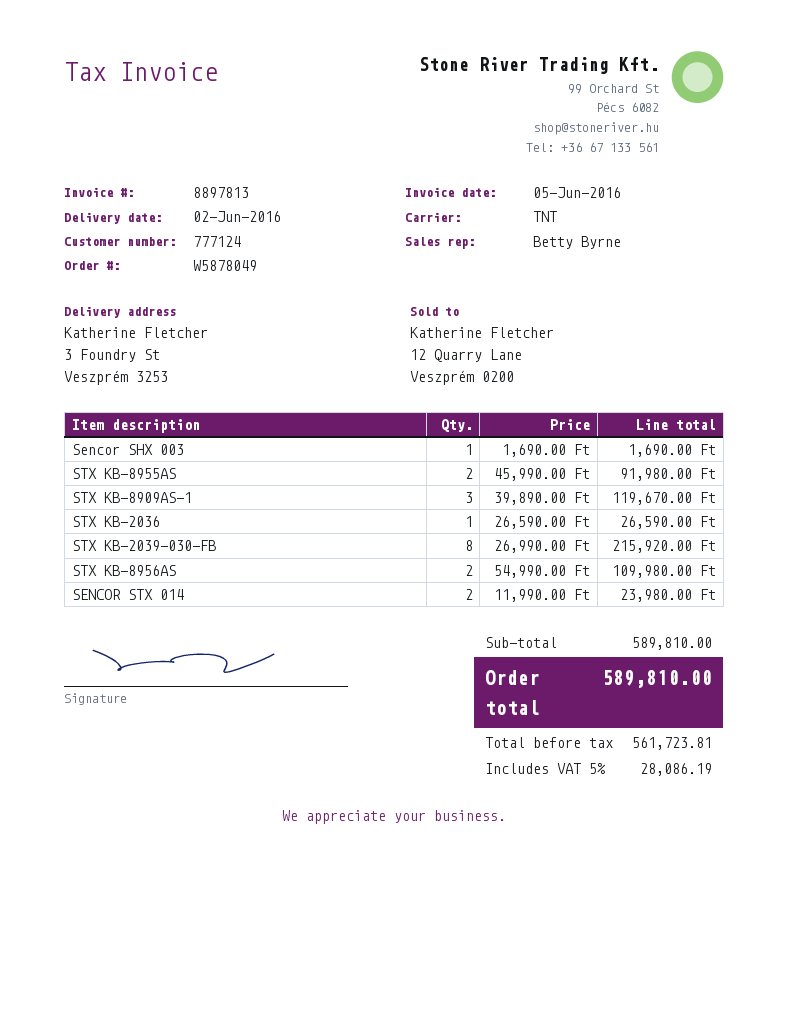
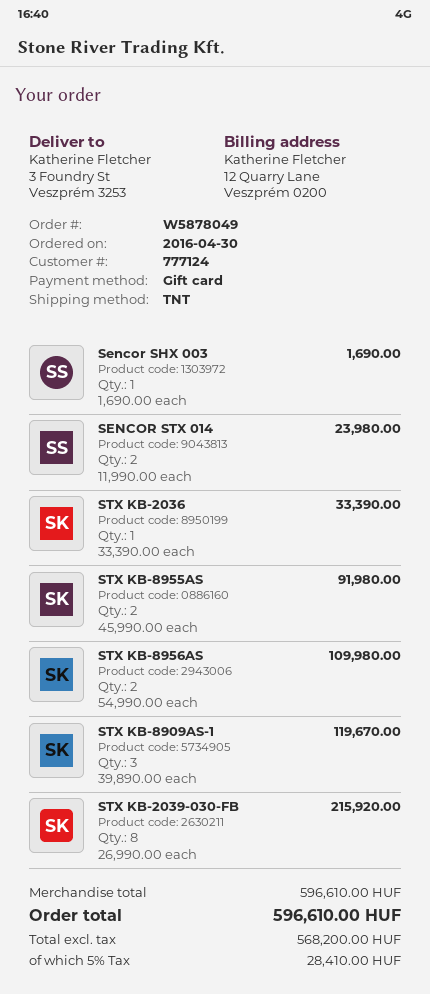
STX KB-2036: 1 x 26590.00 = 26590.00 -> 1 x 33390.00 = 33390.00
subtotal: 589810.00 -> 596610.00
net: 561723.81 -> 568200.00
tax: 5% = 28086.19 -> 5% = 28410.00
total: 589810.00 -> 596610.00

